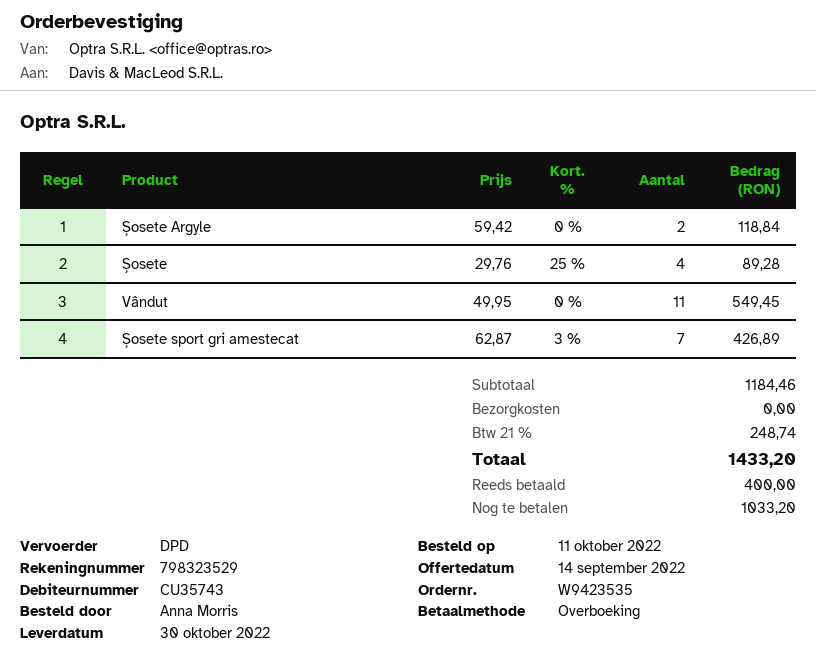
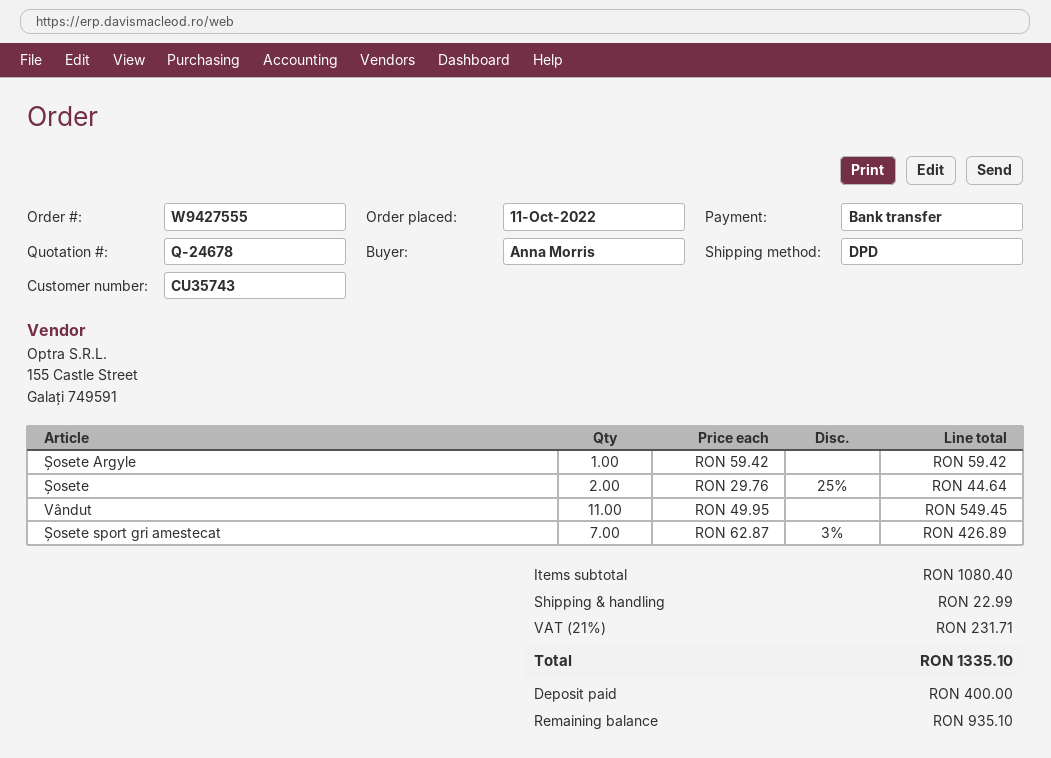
order number: W9423535 -> W9427555
Șosete Argyle: 2 x 59.42 = 118.84 -> 1 x 59.42 = 59.42
Șosete: 4 x 29.76 - 25% = 89.28 -> 2 x 29.76 - 25% = 44.64
subtotal: 1184.46 -> 1080.40
shipping: 0.00 -> 22.99
tax: 21% = 248.74 -> 21% = 231.71
total: 1433.20 -> 1335.10
balance: 1033.20 -> 935.10

